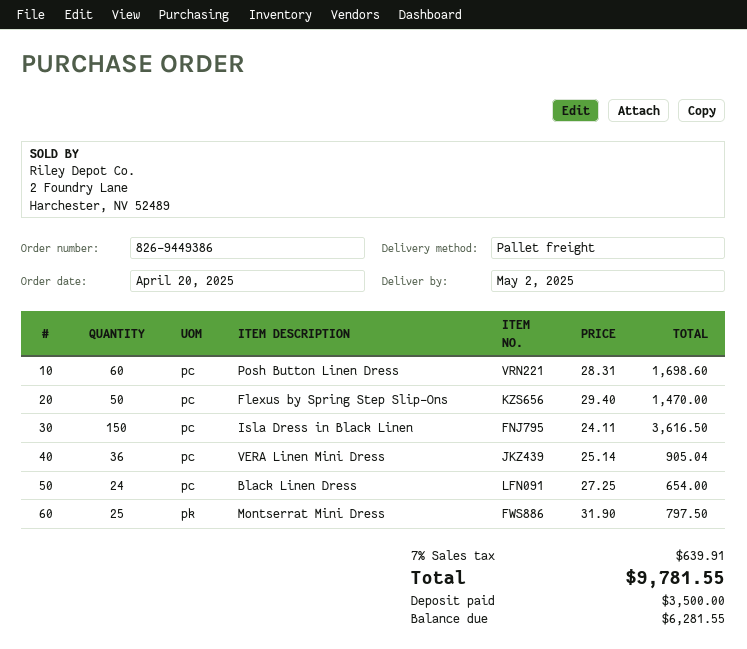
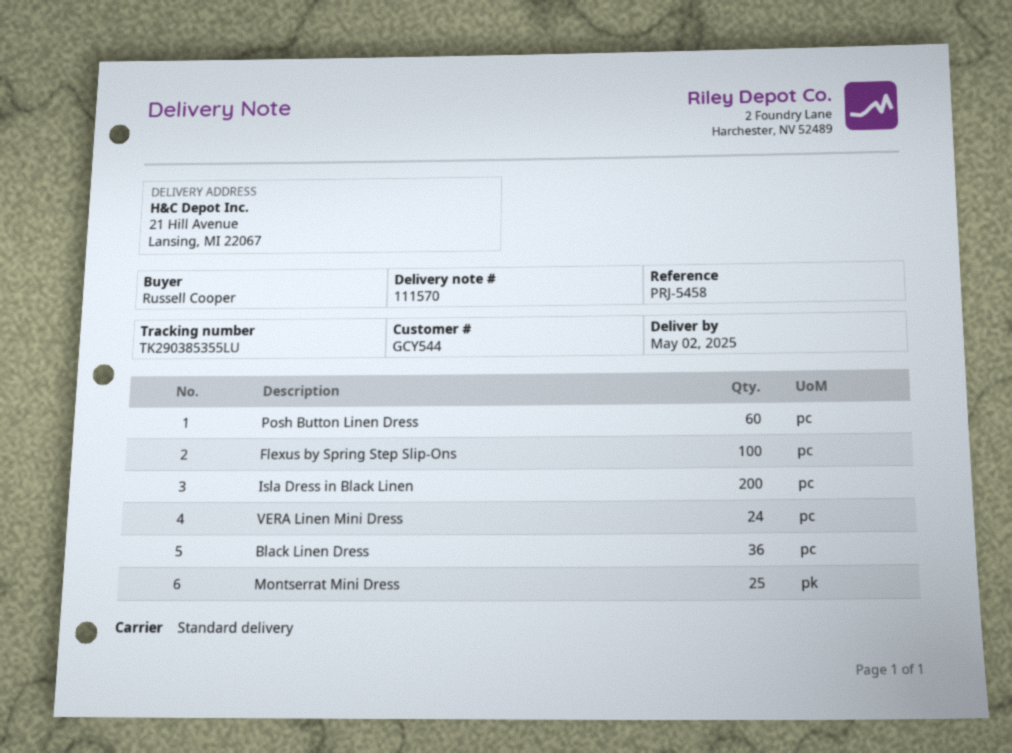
shipping method: pallet freight -> standard
Flexus by Spring Step Slip-Ons: 50 -> 100
Isla Dress in Black Linen: 150 -> 200
VERA Linen Mini Dress: 36 -> 24
Black Linen Dress: 24 -> 36

